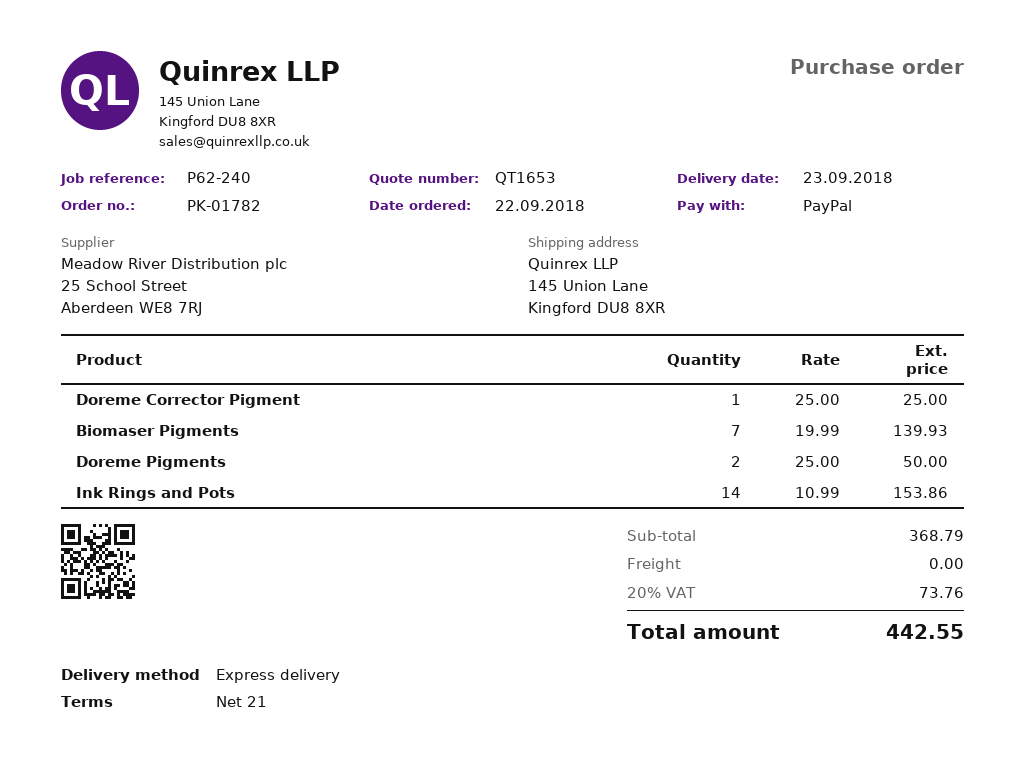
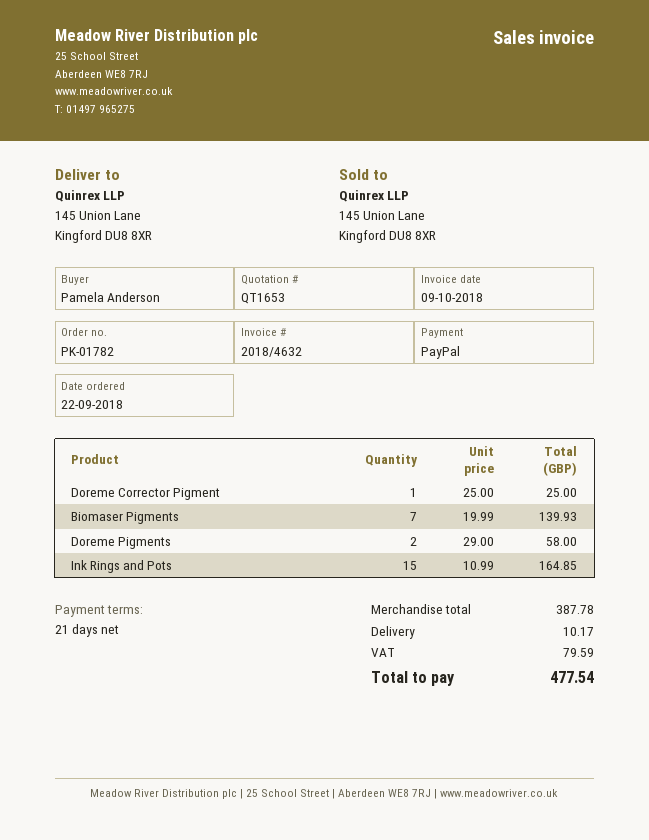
Doreme Pigments: 2 x 25.00 = 50.00 -> 2 x 29.00 = 58.00
Ink Rings and Pots: 14 x 10.99 = 153.86 -> 15 x 10.99 = 164.85
subtotal: 368.79 -> 387.78
shipping: 0.00 -> 10.17
tax: 73.76 -> 79.59
total: 442.55 -> 477.54

